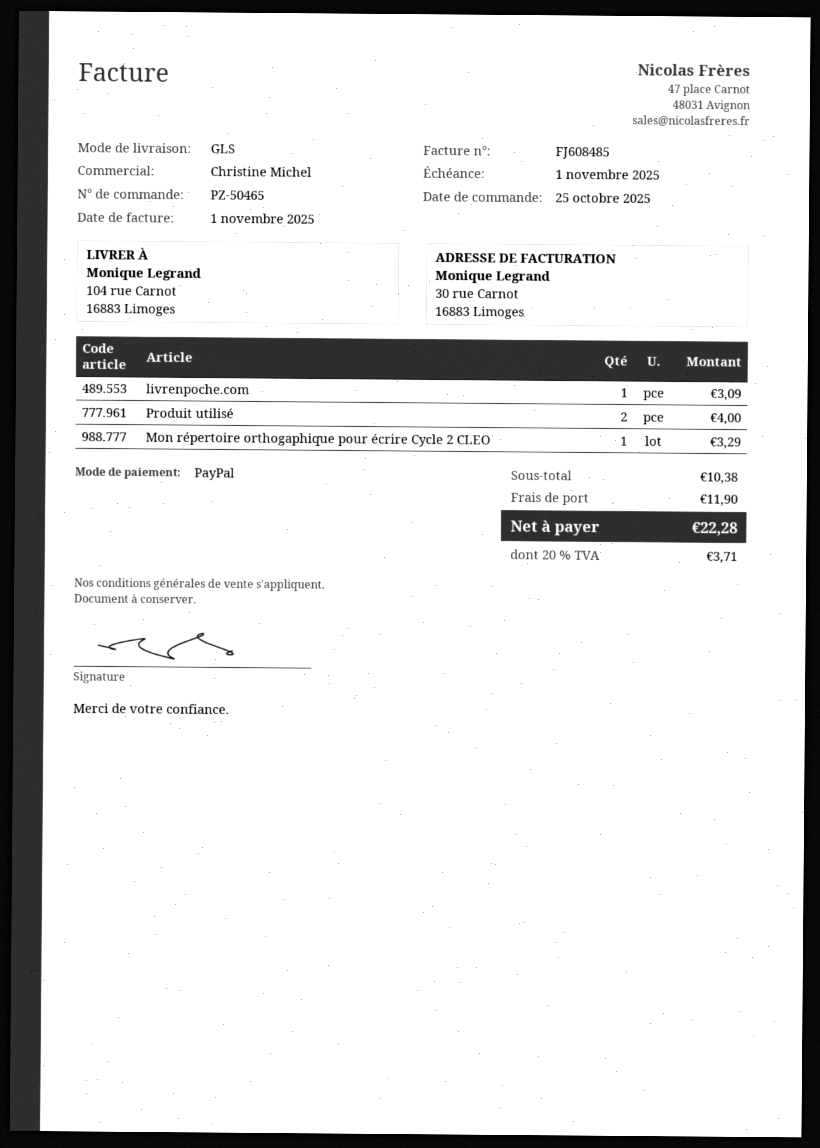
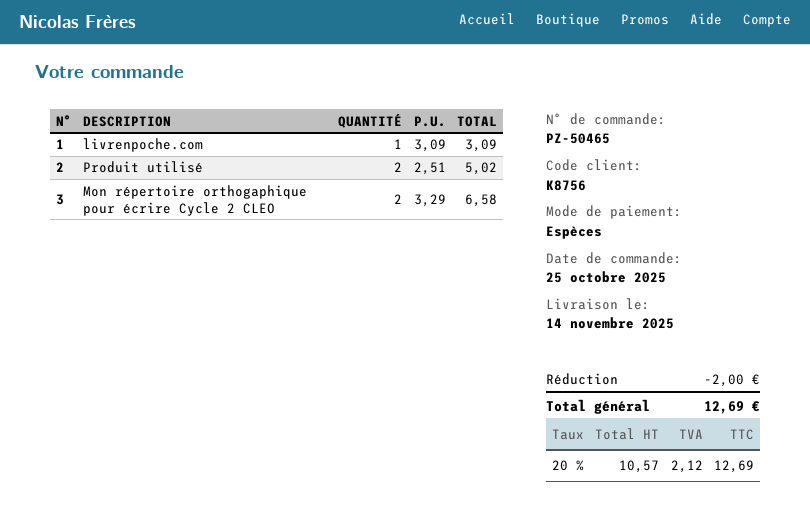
payment method: PayPal -> cash
Produit utilisé: 2 for 4.00 -> 2 for 5.02
Mon répertoire orthogaphique pour écrire Cycle 2 CLEO: 1 for 3.29 -> 2 for 6.58
discount: none -> 2.00
shipping: 11.90 -> none
tax: 20% = 3.71 -> 20% = 2.12
total: 22.28 -> 12.69

